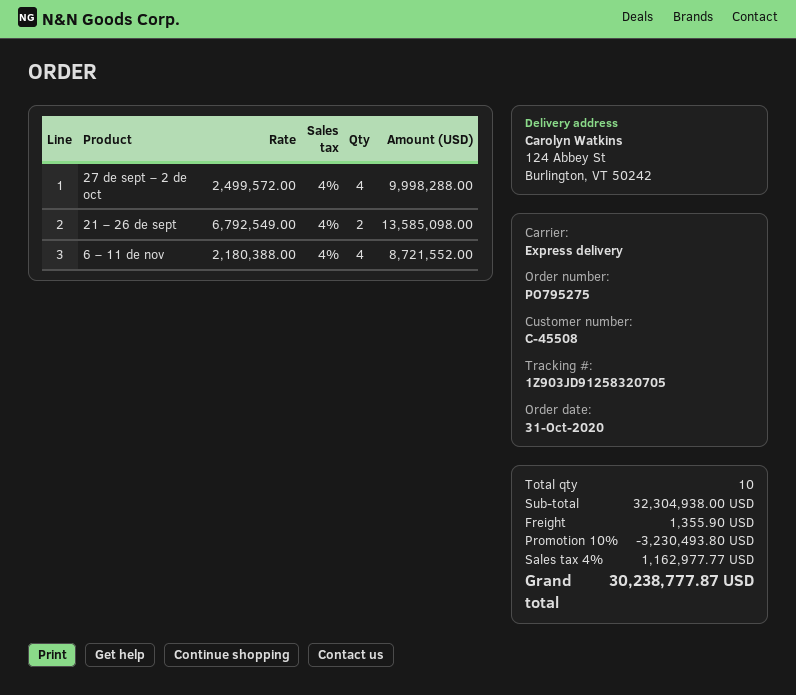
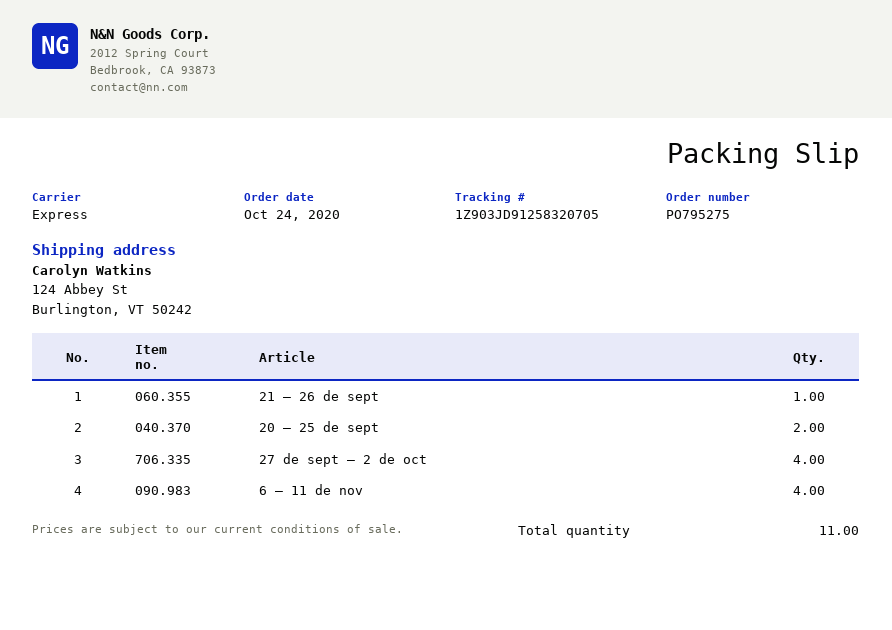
order date: 2020-10-31 -> 2020-10-24
21 – 26 de sept: 2 -> 1
20 – 25 de sept: none -> 2
total quantity: 10 -> 11

